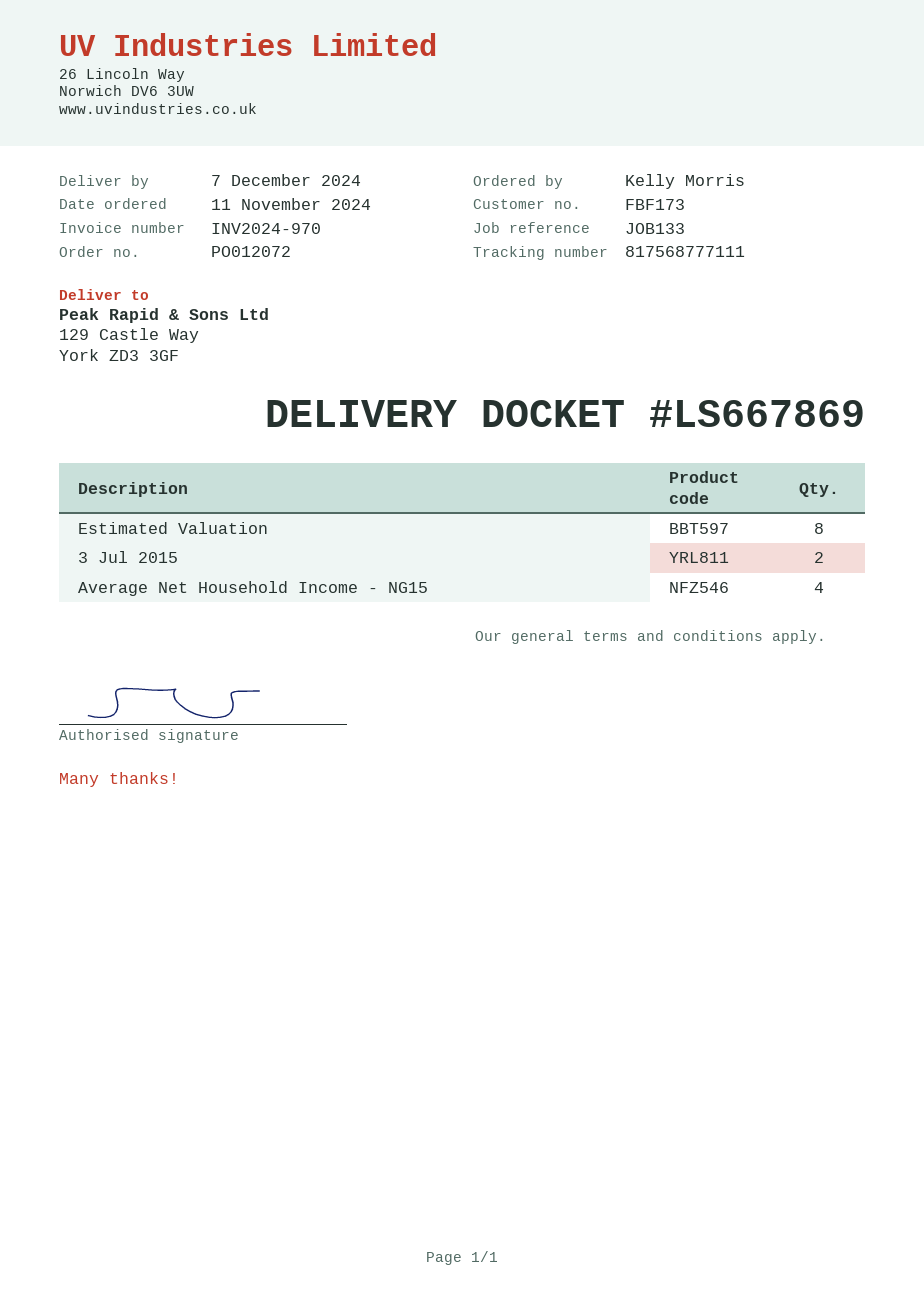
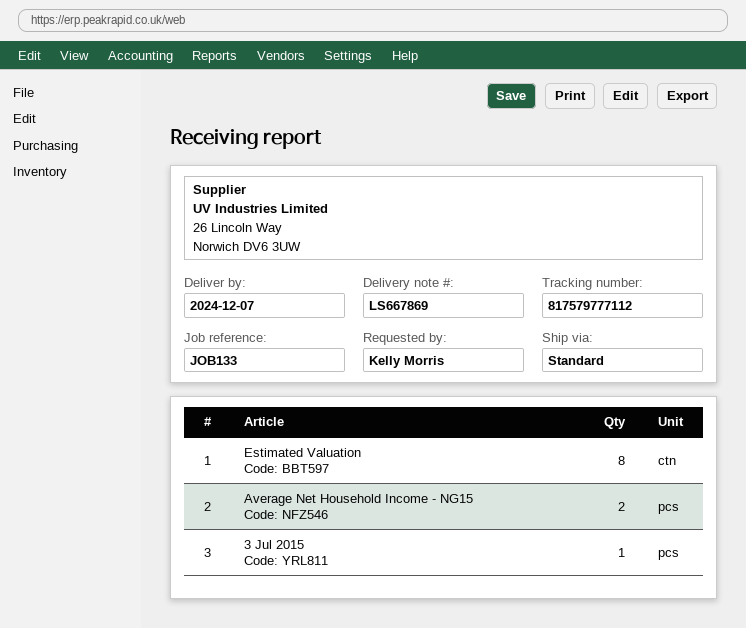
tracking number: 817568777111 -> 817579777112
3 Jul 2015: 2 -> 1
Average Net Household Income - NG15: 4 -> 2

